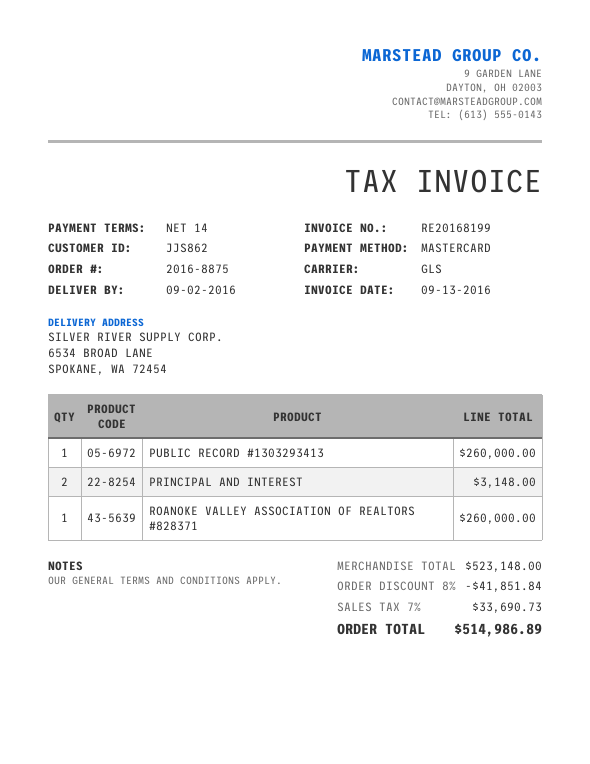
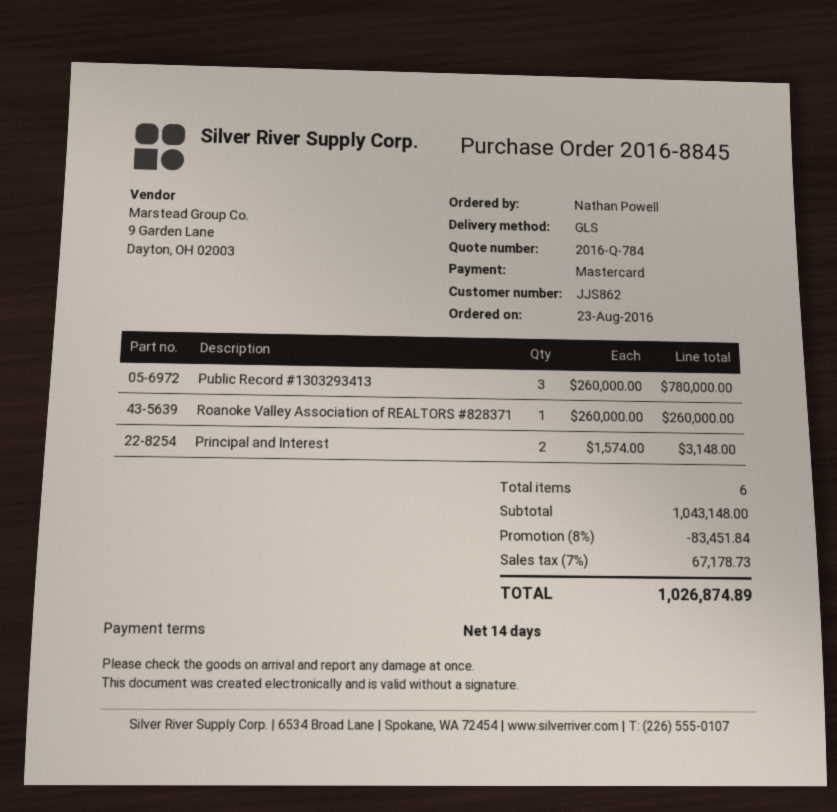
order number: 2016-8875 -> 2016-8845
PUBLIC RECORD #1303293413: 1 for 260000.00 -> 3 for 780000.00
subtotal: 523148.00 -> 1043148.00
discount: 8% = 41851.84 -> 8% = 83451.84
tax: 7% = 33690.73 -> 7% = 67178.73
total: 514986.89 -> 1026874.89

